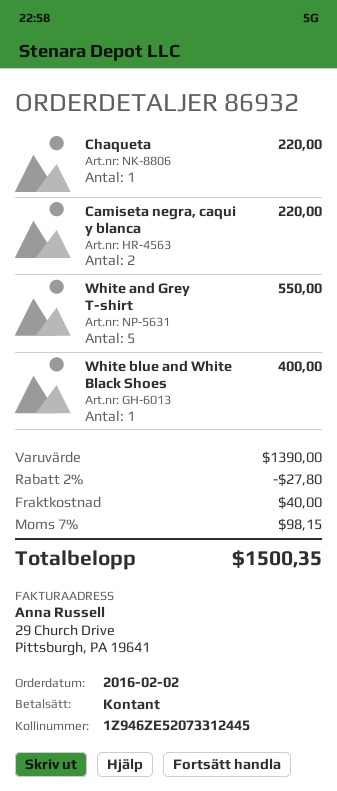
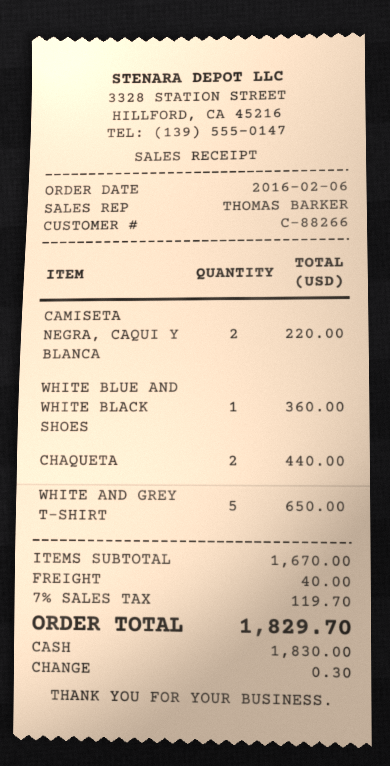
order date: 2016-02-02 -> 2016-02-06
Chaqueta: 1 for 220.00 -> 2 for 440.00
White and Grey T-shirt: 5 for 550.00 -> 5 for 650.00
White blue and White Black Shoes: 1 for 400.00 -> 1 for 360.00
subtotal: 1390.00 -> 1670.00
discount: 2% = 27.80 -> none
tax: 7% = 98.15 -> 7% = 119.70
total: 1500.35 -> 1829.70

